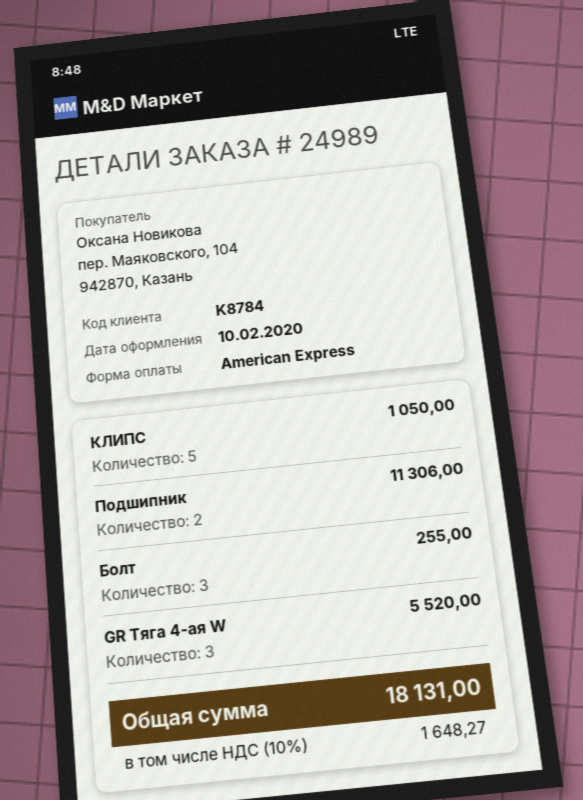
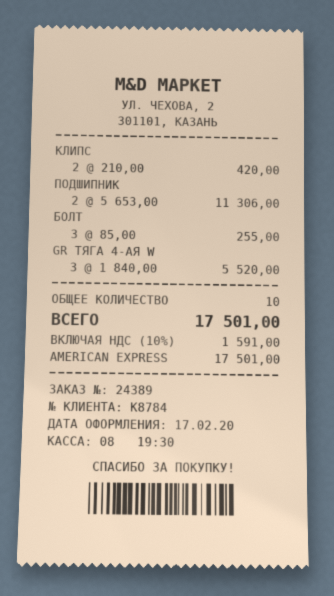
order number: 24989 -> 24389
order date: 2020-02-10 -> 2020-02-17
КЛИПС: 5 for 1050.00 -> 2 for 420.00
tax: 10% = 1648.27 -> 10% = 1591.00
total: 18131.00 -> 17501.00

